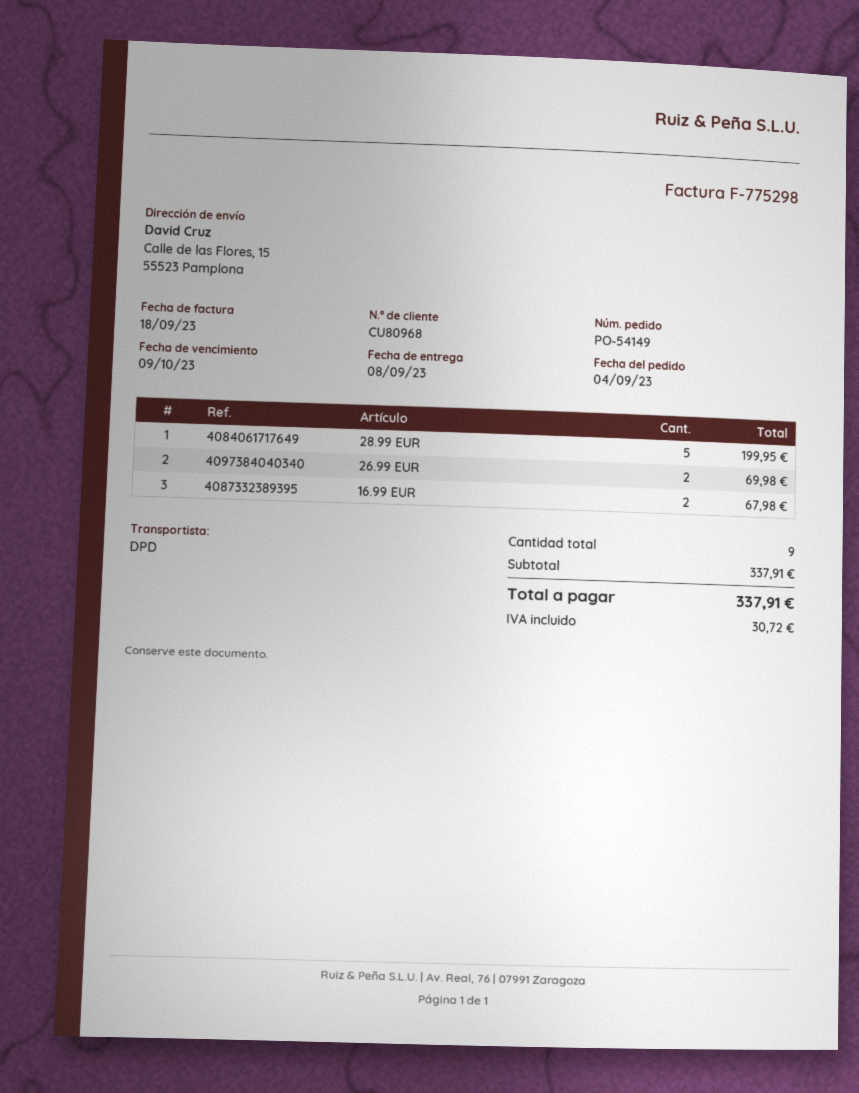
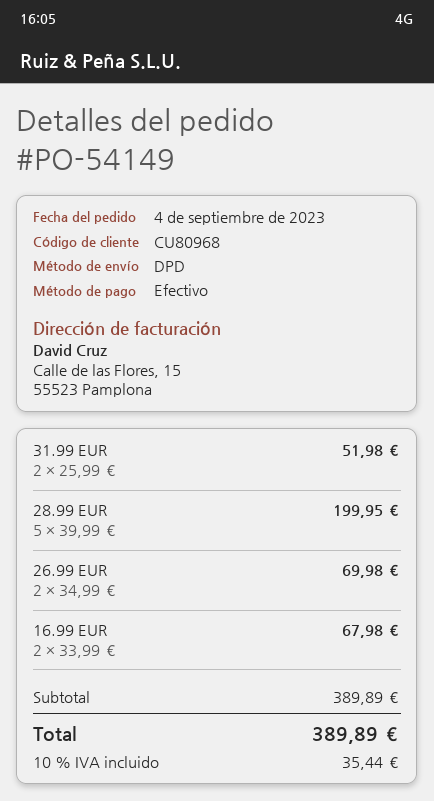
31.99 EUR: none -> 2 for 51.98
subtotal: 337.91 -> 389.89
tax: 30.72 -> 35.44
total: 337.91 -> 389.89

